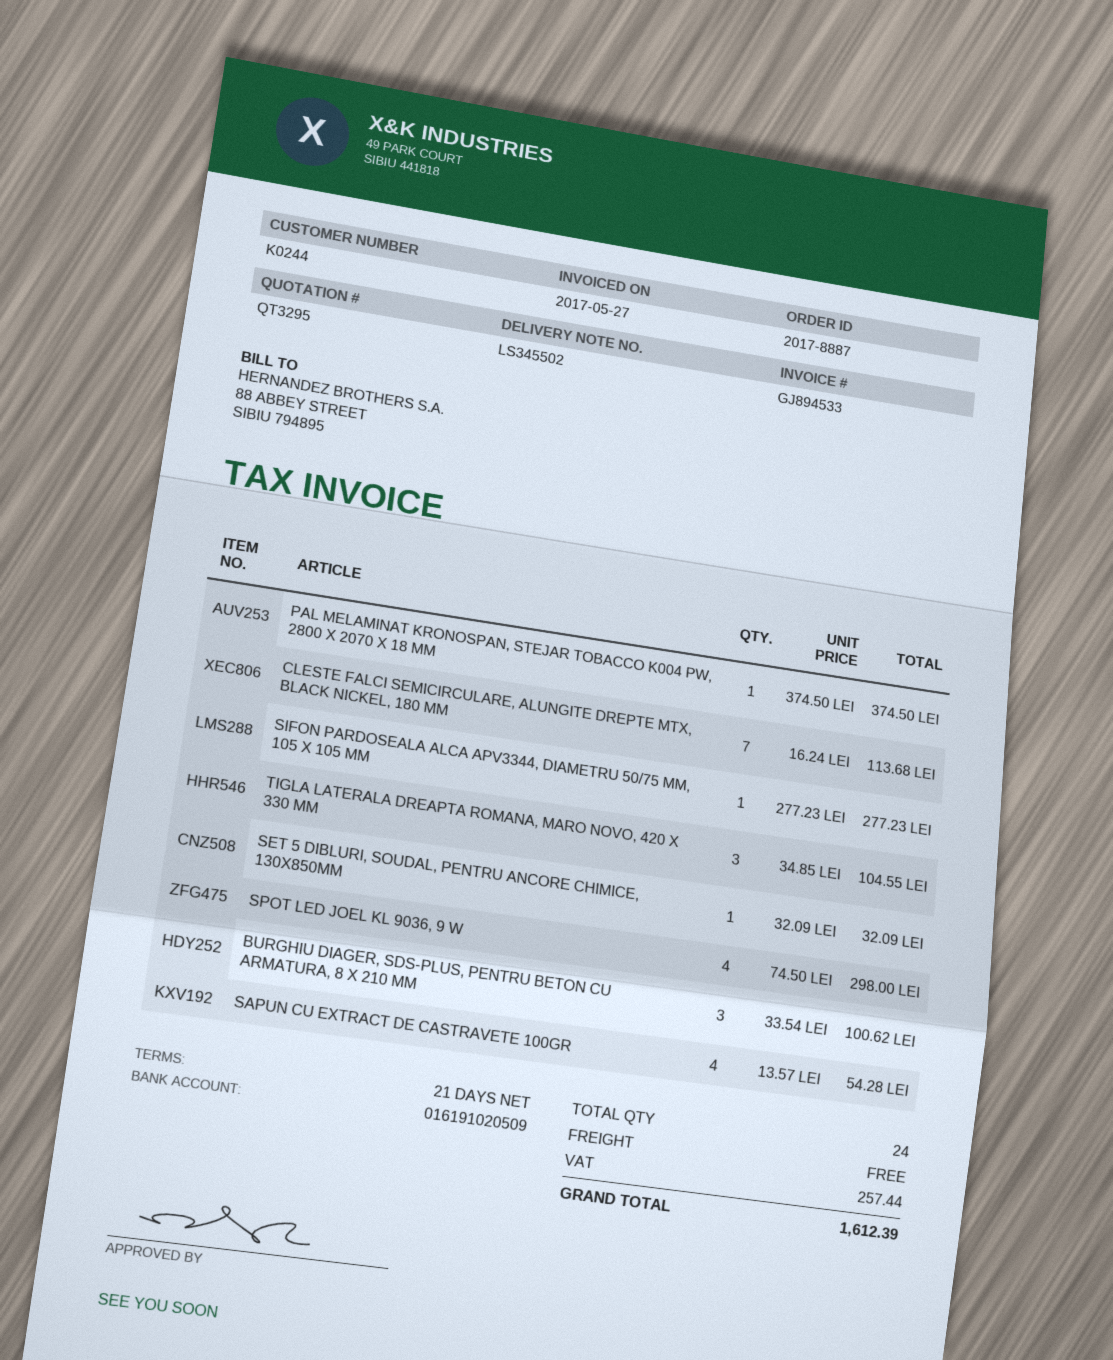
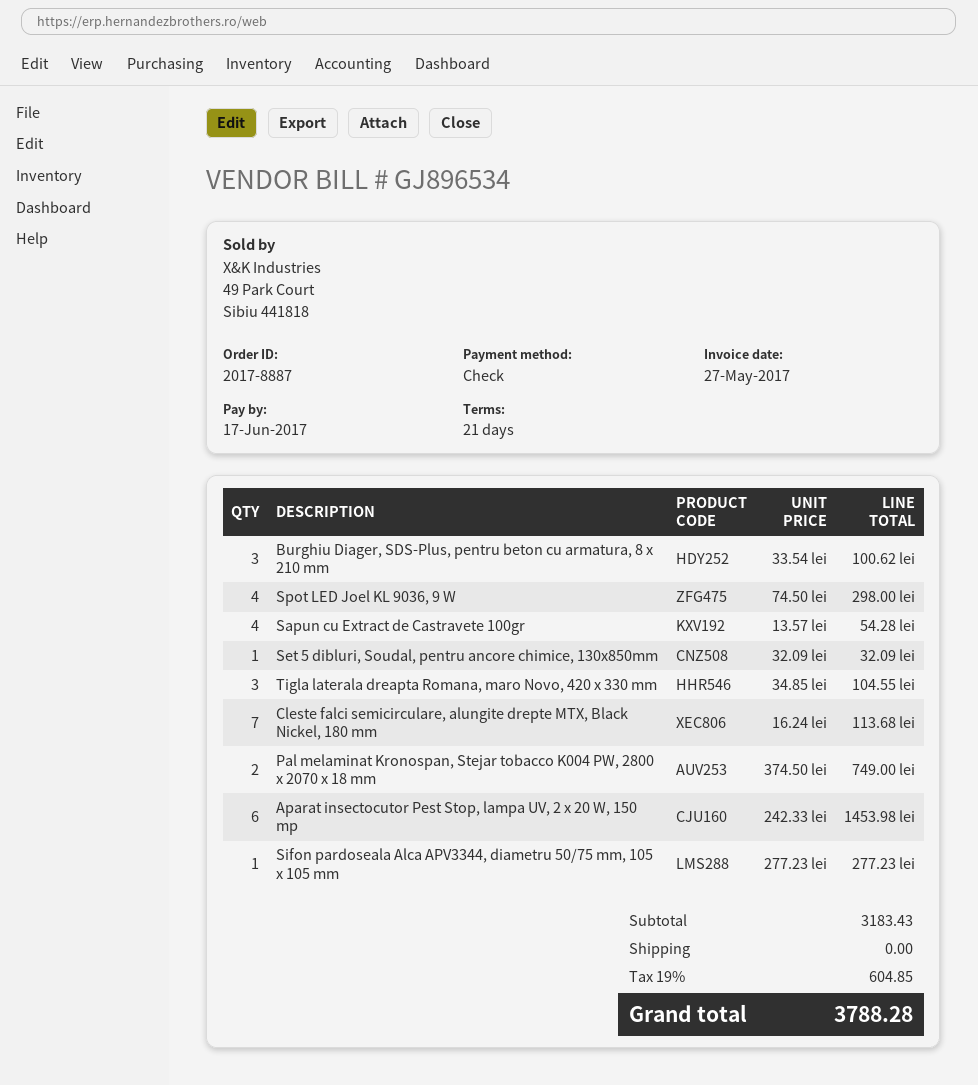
invoice number: GJ894533 -> GJ896534
PAL MELAMINAT KRONOSPAN, STEJAR TOBACCO K004 PW, 2800 X 2070 X 18 MM: 1 x 374.50 = 374.50 -> 2 x 374.50 = 749.00
Aparat insectocutor Pest Stop, lampa UV, 2 x 20 W, 150 mp: none -> 6 x 242.33 = 1453.98
tax: 257.44 -> 604.85
total: 1612.39 -> 3788.28

